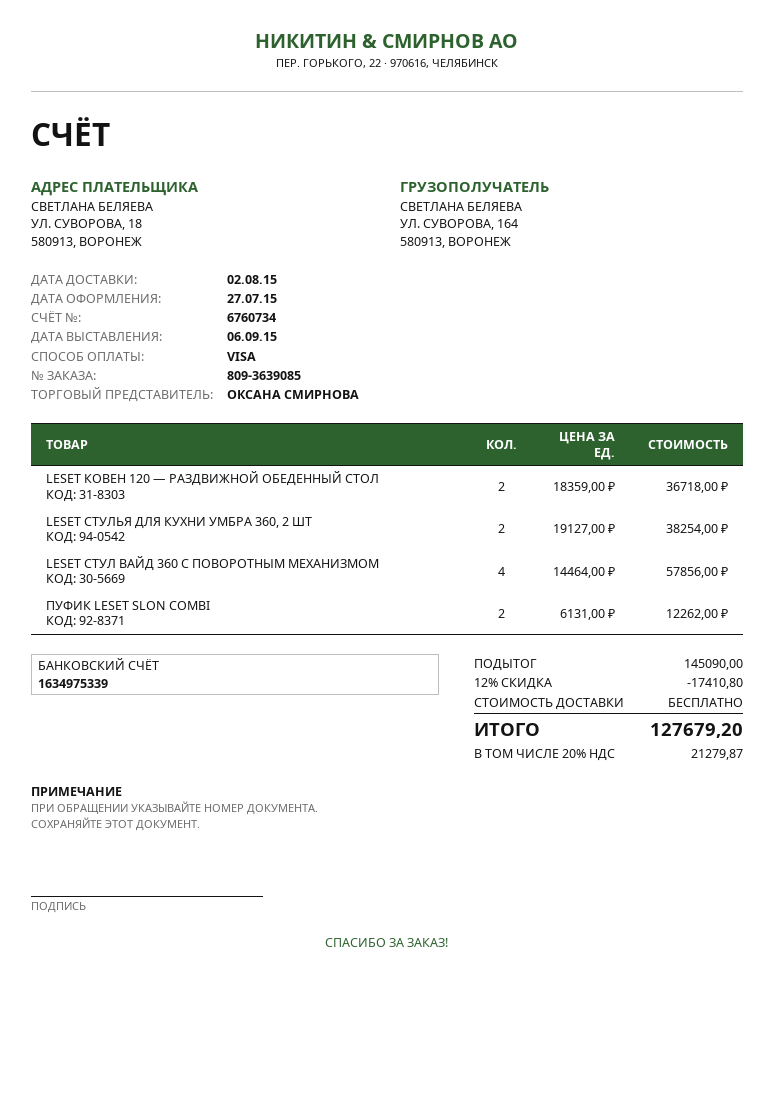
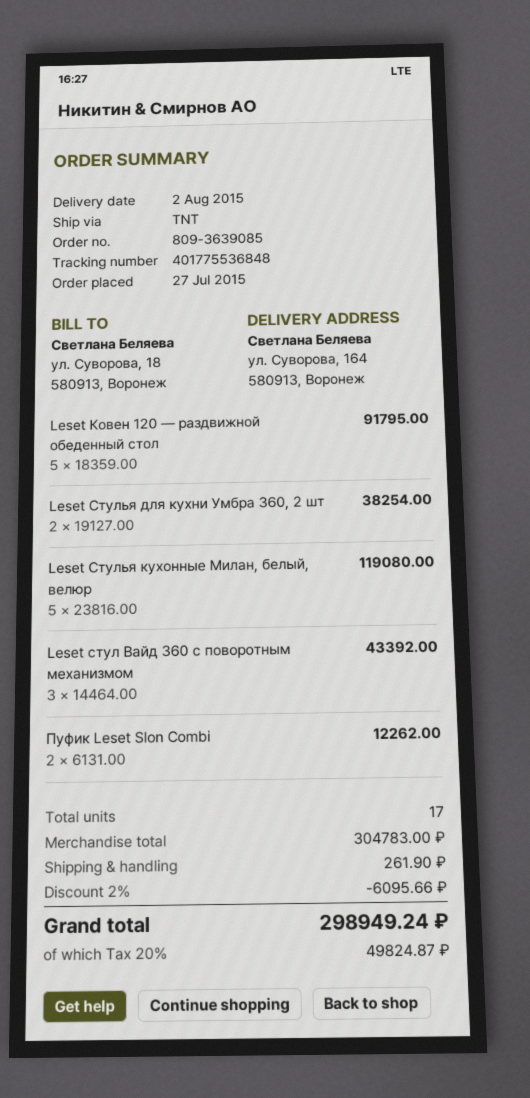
LESET КОВЕН 120 — РАЗДВИЖНОЙ ОБЕДЕННЫЙ СТОЛ: 2 x 18359.00 = 36718.00 -> 5 x 18359.00 = 91795.00
LESET СТУЛ ВАЙД 360 С ПОВОРОТНЫМ МЕХАНИЗМОМ: 4 x 14464.00 = 57856.00 -> 3 x 14464.00 = 43392.00
Leset Стулья кухонные Милан, белый, велюр: none -> 5 x 23816.00 = 119080.00
subtotal: 145090.00 -> 304783.00
discount: 12% = 17410.80 -> 2% = 6095.66
shipping: 0.00 -> 261.90
tax: 20% = 21279.87 -> 20% = 49824.87
total: 127679.20 -> 298949.24

